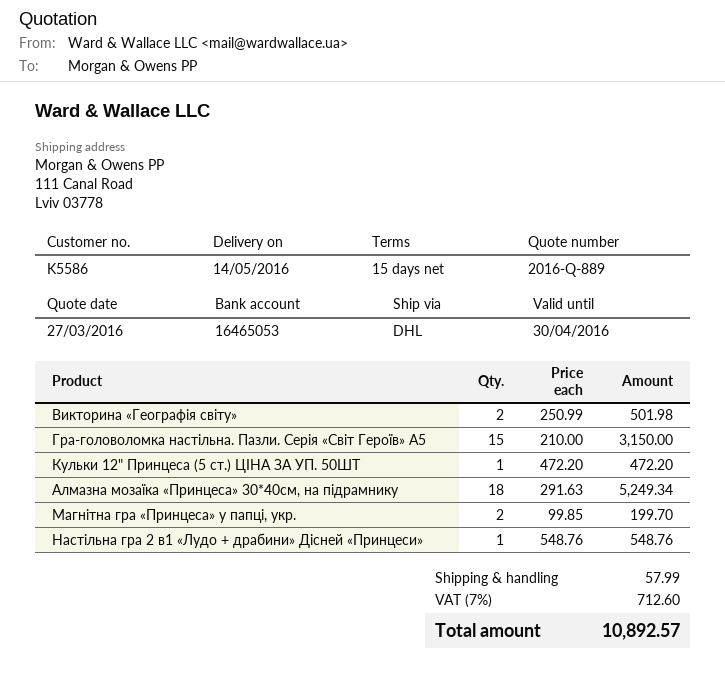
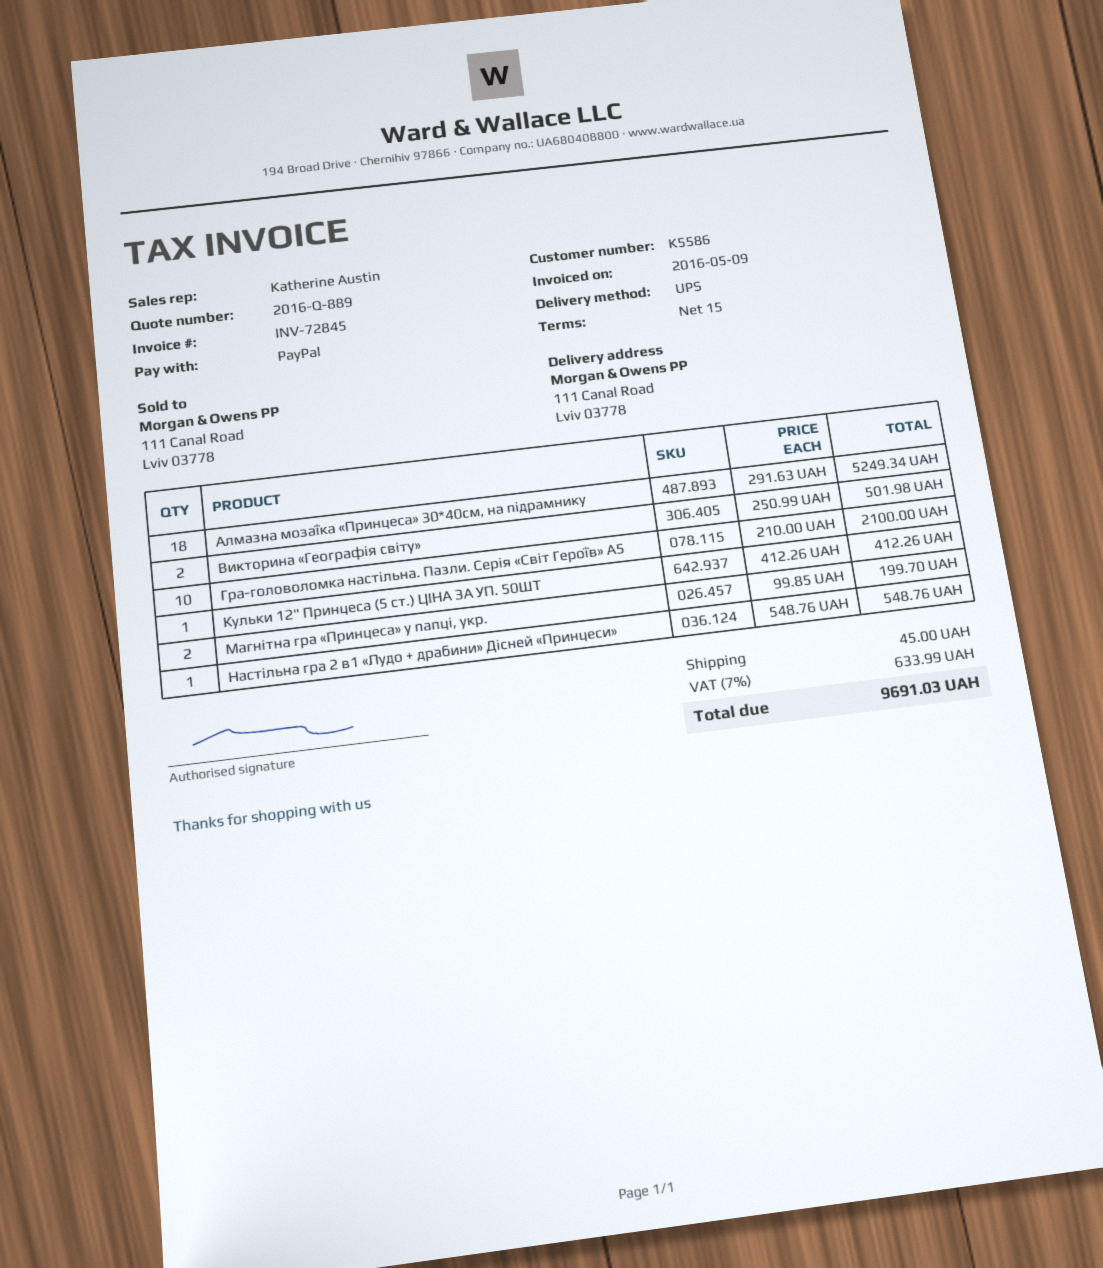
shipping method: DHL -> UPS
Гра-головоломка настільна. Пазли. Серія «Світ Героїв» А5: 15 x 210.00 = 3150.00 -> 10 x 210.00 = 2100.00
Кульки 12" Принцеса (5 ст.) ЦІНА ЗА УП. 50ШТ: 1 x 472.20 = 472.20 -> 1 x 412.26 = 412.26
shipping: 57.99 -> 45.00
tax: 7% = 712.60 -> 7% = 633.99
total: 10892.57 -> 9691.03

